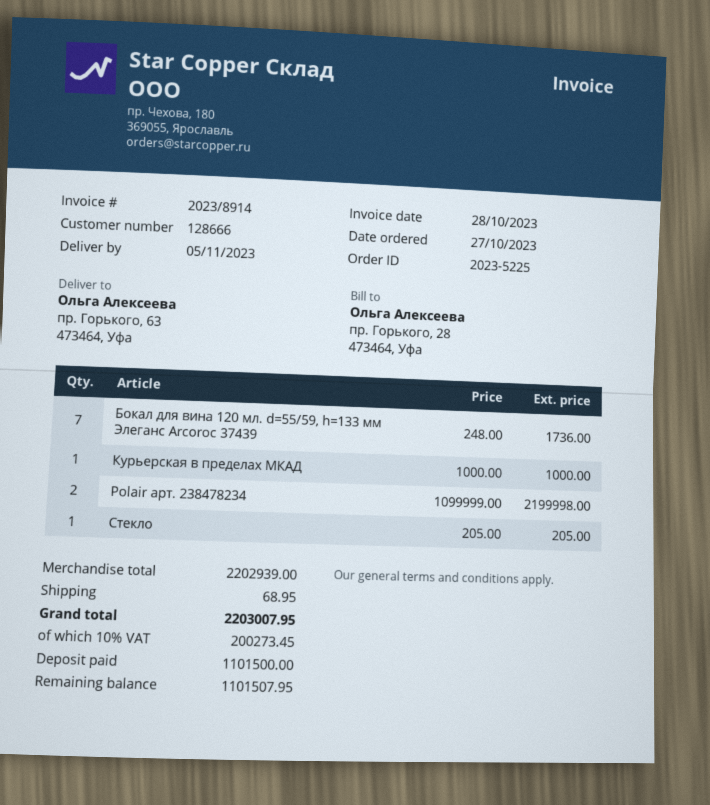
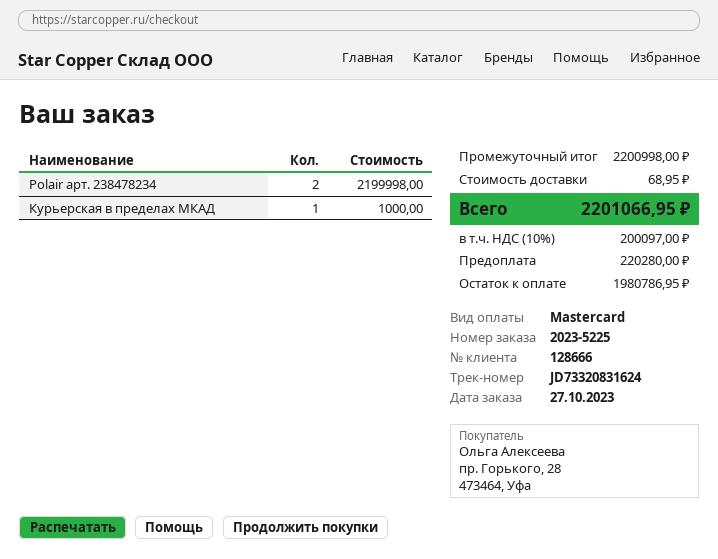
Бокал для вина 120 мл. d=55/59, h=133 мм Элеганс Arcoroc 37439: 7 for 1736.00 -> none
Стекло: 1 for 205.00 -> none
subtotal: 2202939.00 -> 2200998.00
tax: 10% = 200273.45 -> 10% = 200097.00
total: 2203007.95 -> 2201066.95
deposit: 1101500.00 -> 220280.00
balance: 1101507.95 -> 1980786.95

